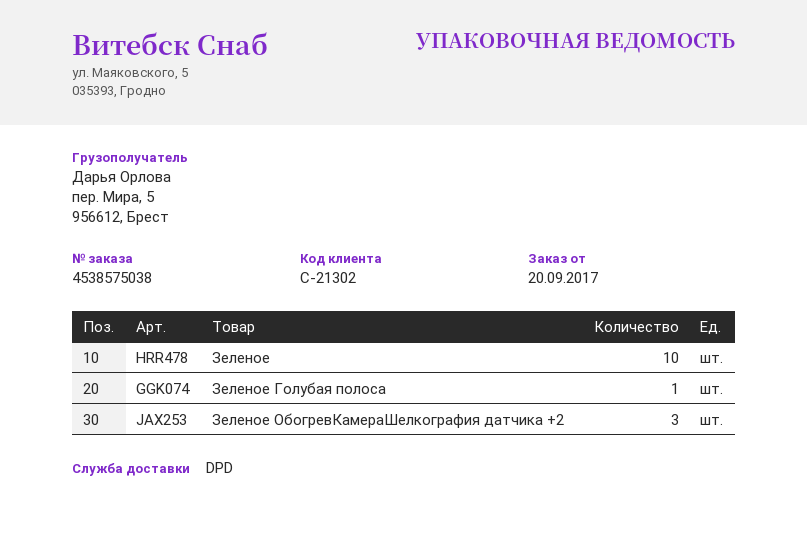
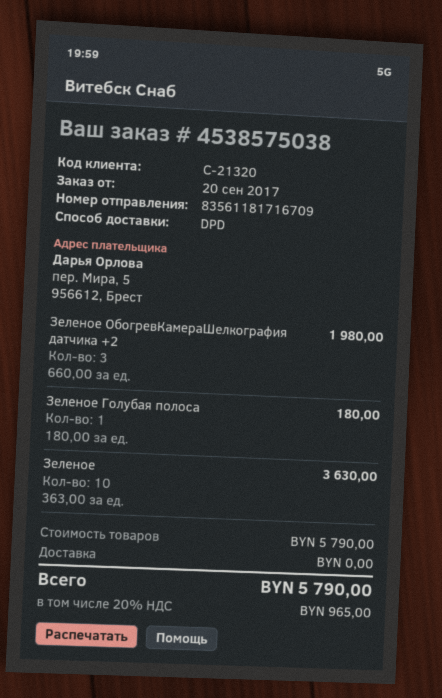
customer number: C-21302 -> C-21320

